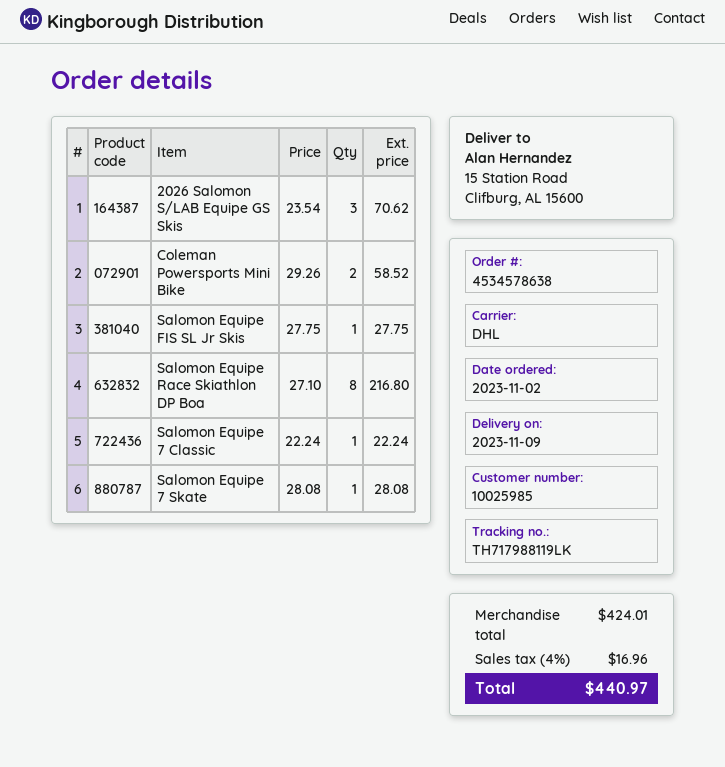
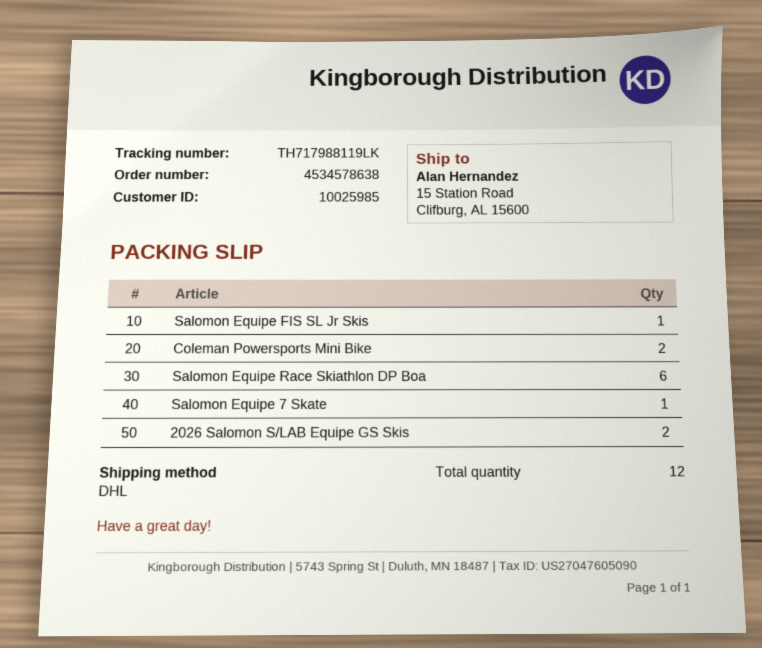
2026 Salomon S/LAB Equipe GS Skis: 3 -> 2
Salomon Equipe Race Skiathlon DP Boa: 8 -> 6
Salomon Equipe 7 Classic: 1 -> none

